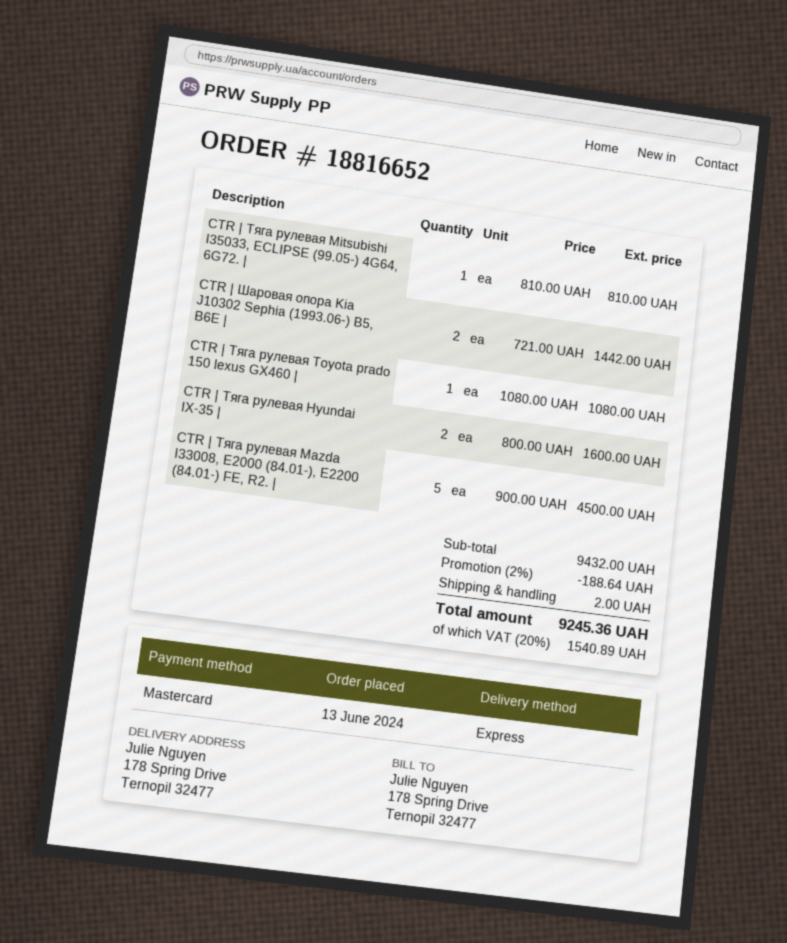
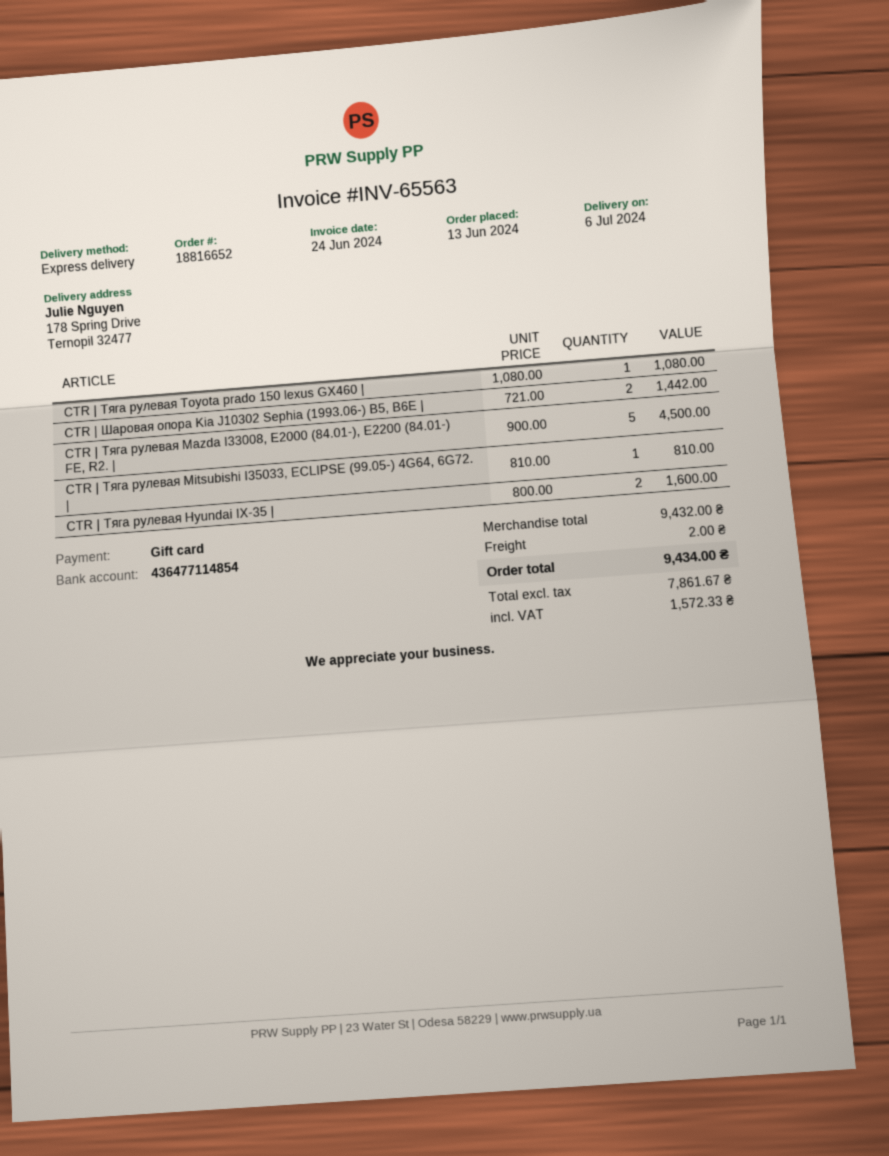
payment method: Mastercard -> gift card
discount: 2% = 188.64 -> none
tax: 1540.89 -> 1572.33
total: 9245.36 -> 9434.00

